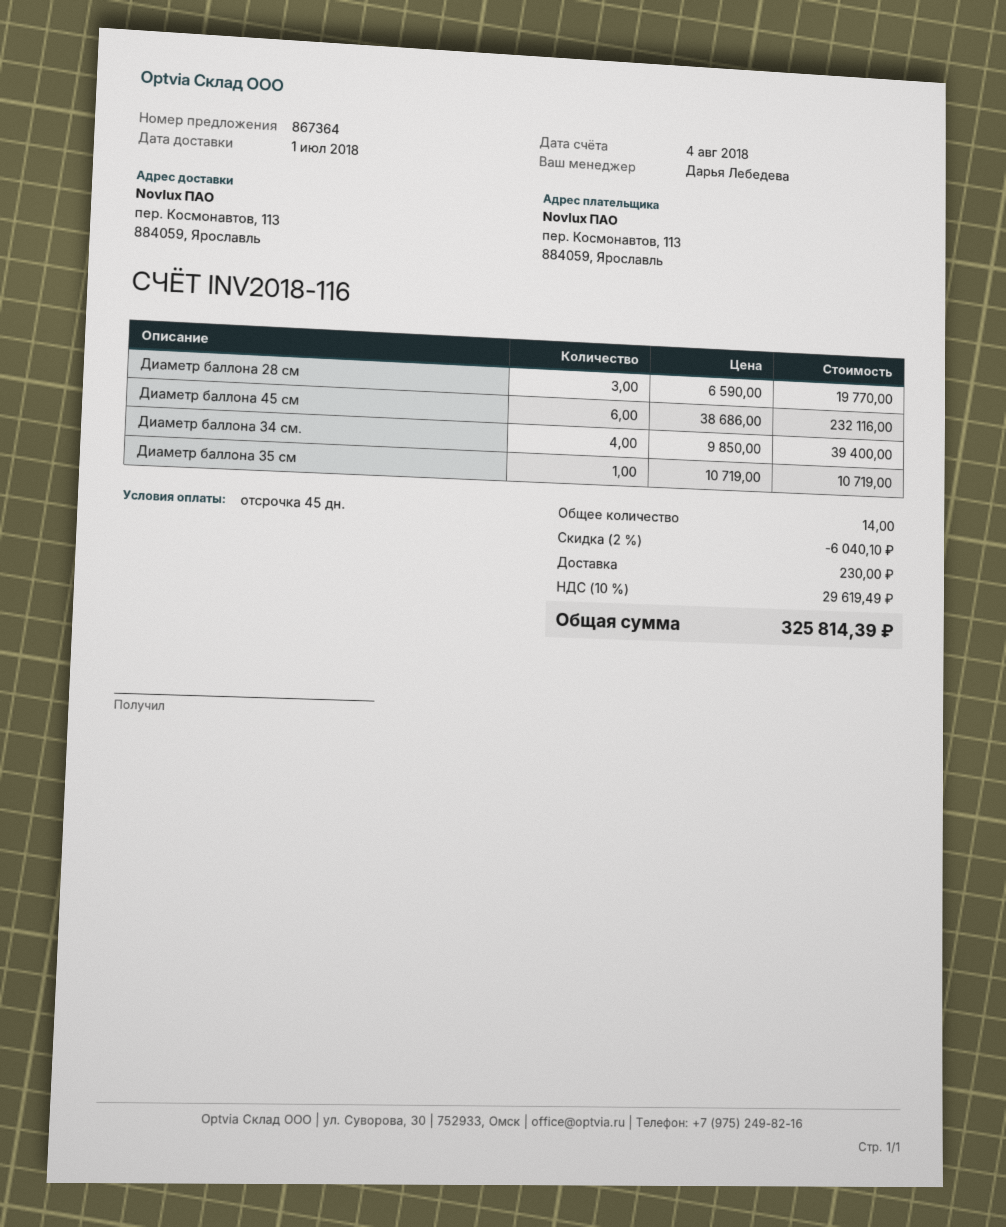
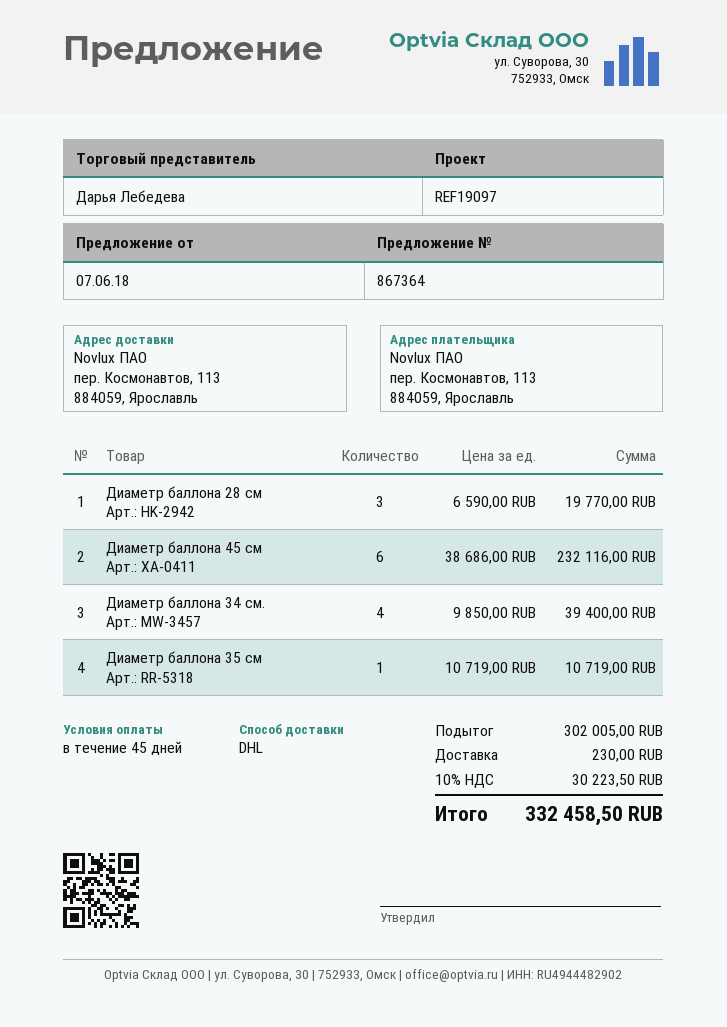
discount: 2% = 6040.10 -> none
tax: 10% = 29619.49 -> 10% = 30223.50
total: 325814.39 -> 332458.50

